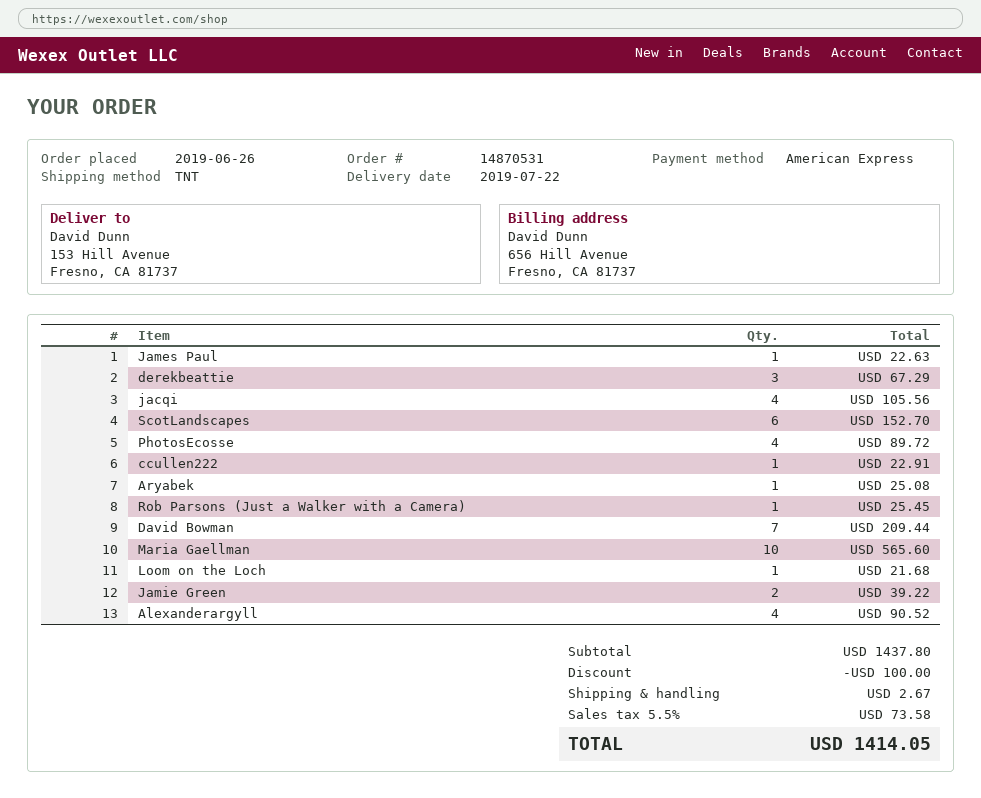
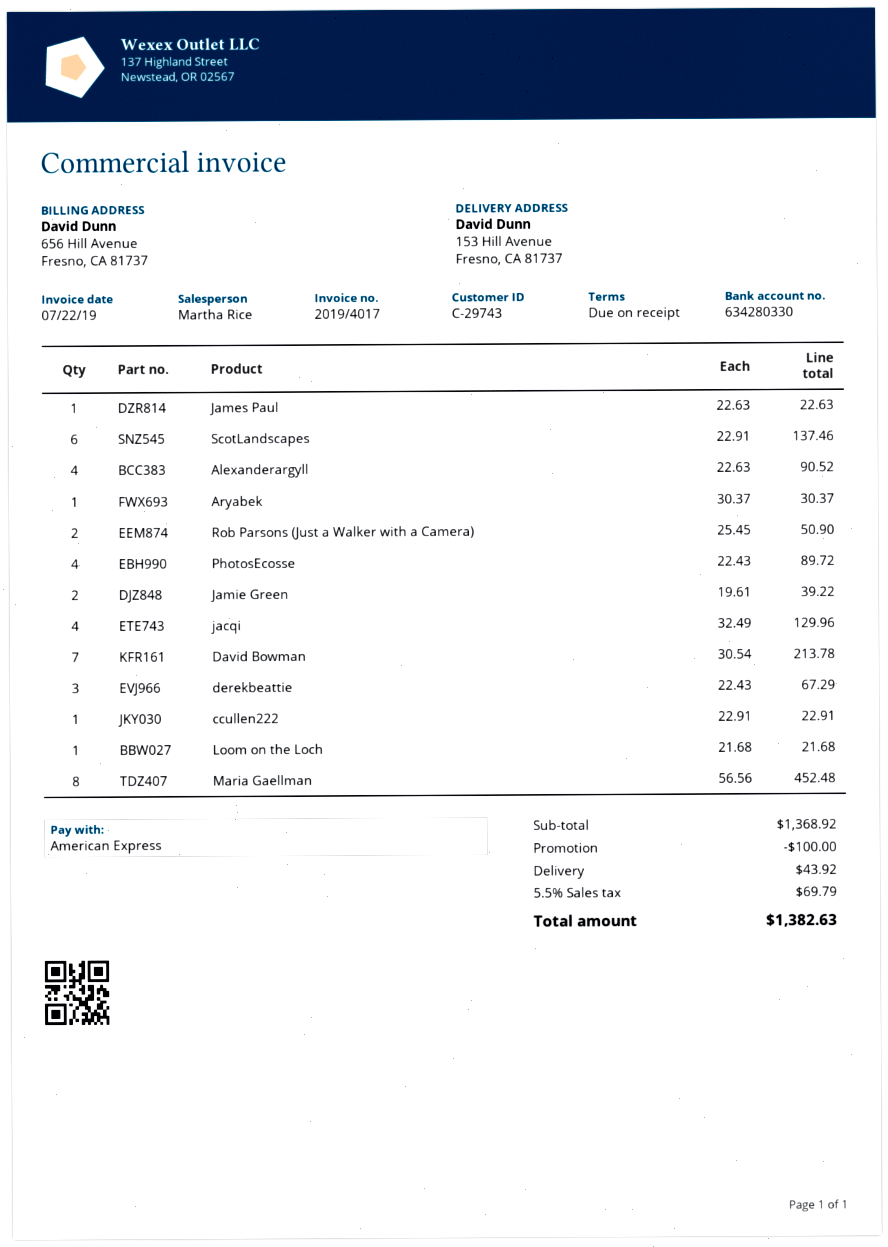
jacqi: 4 for 105.56 -> 4 for 129.96
ScotLandscapes: 6 for 152.70 -> 6 for 137.46
Aryabek: 1 for 25.08 -> 1 for 30.37
Rob Parsons (Just a Walker with a Camera): 1 for 25.45 -> 2 for 50.90
David Bowman: 7 for 209.44 -> 7 for 213.78
Maria Gaellman: 10 for 565.60 -> 8 for 452.48
subtotal: 1437.80 -> 1368.92
shipping: 2.67 -> 43.92
tax: 5.5% = 73.58 -> 5.5% = 69.79
total: 1414.05 -> 1382.63

